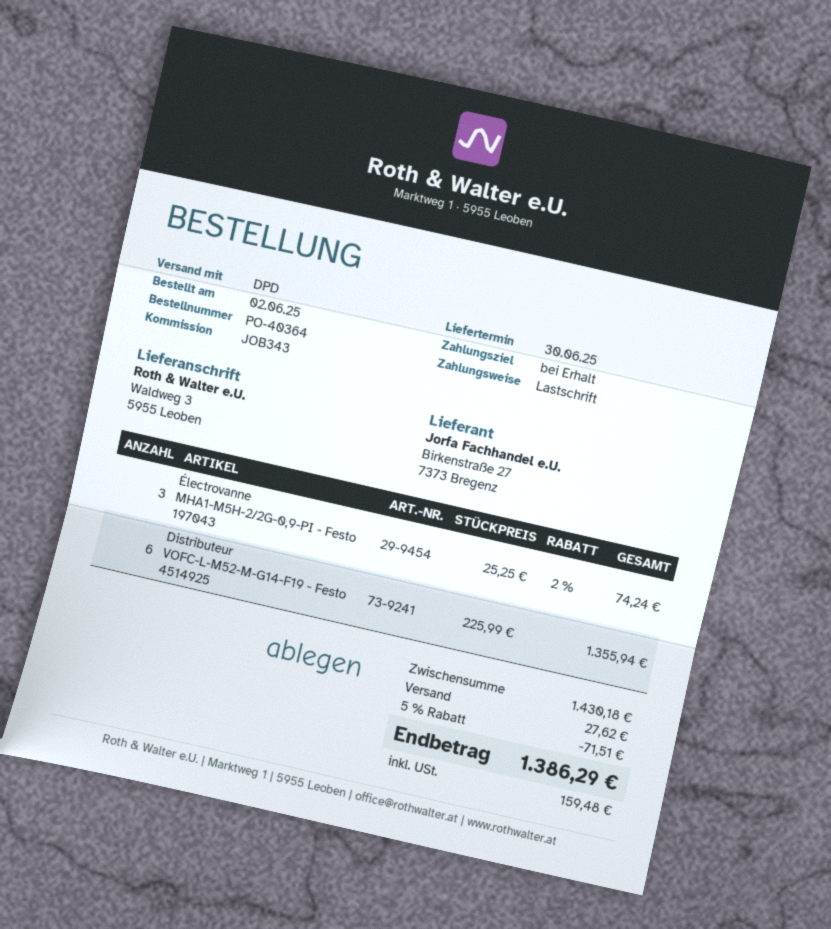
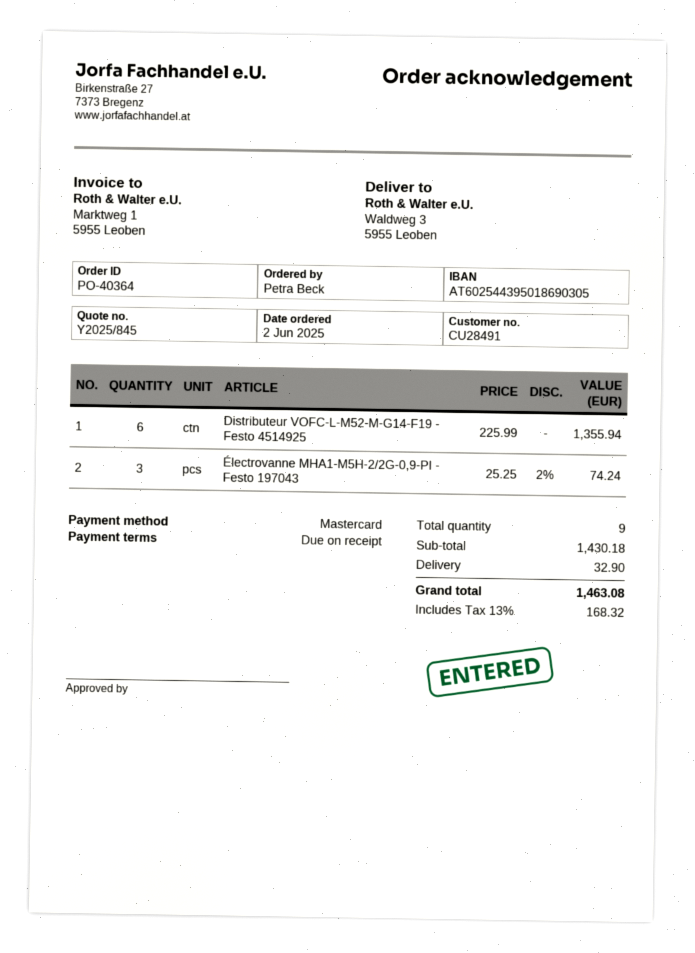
payment method: direct debit -> Mastercard
discount: 5% = 71.51 -> none
shipping: 27.62 -> 32.90
tax: 159.48 -> 168.32
total: 1386.29 -> 1463.08

